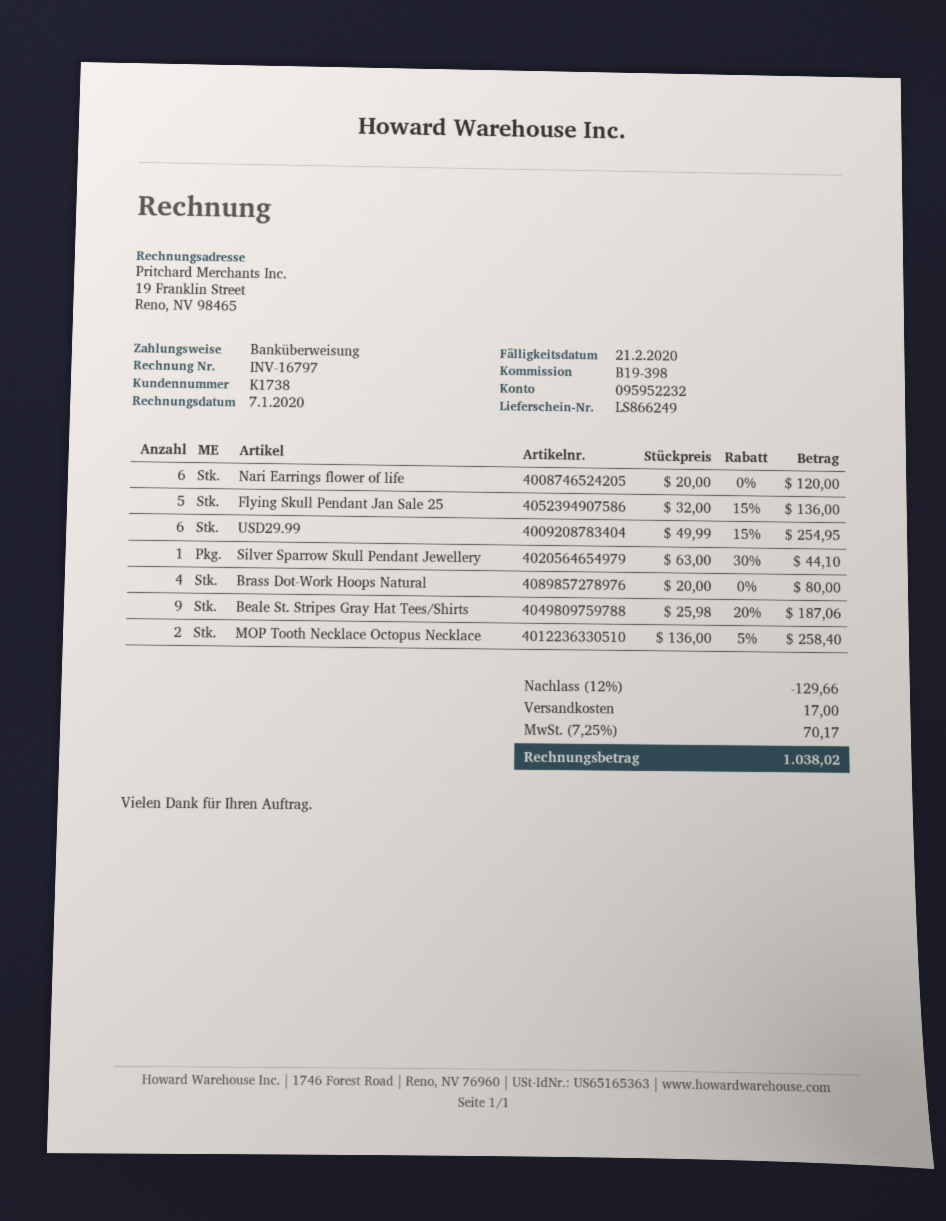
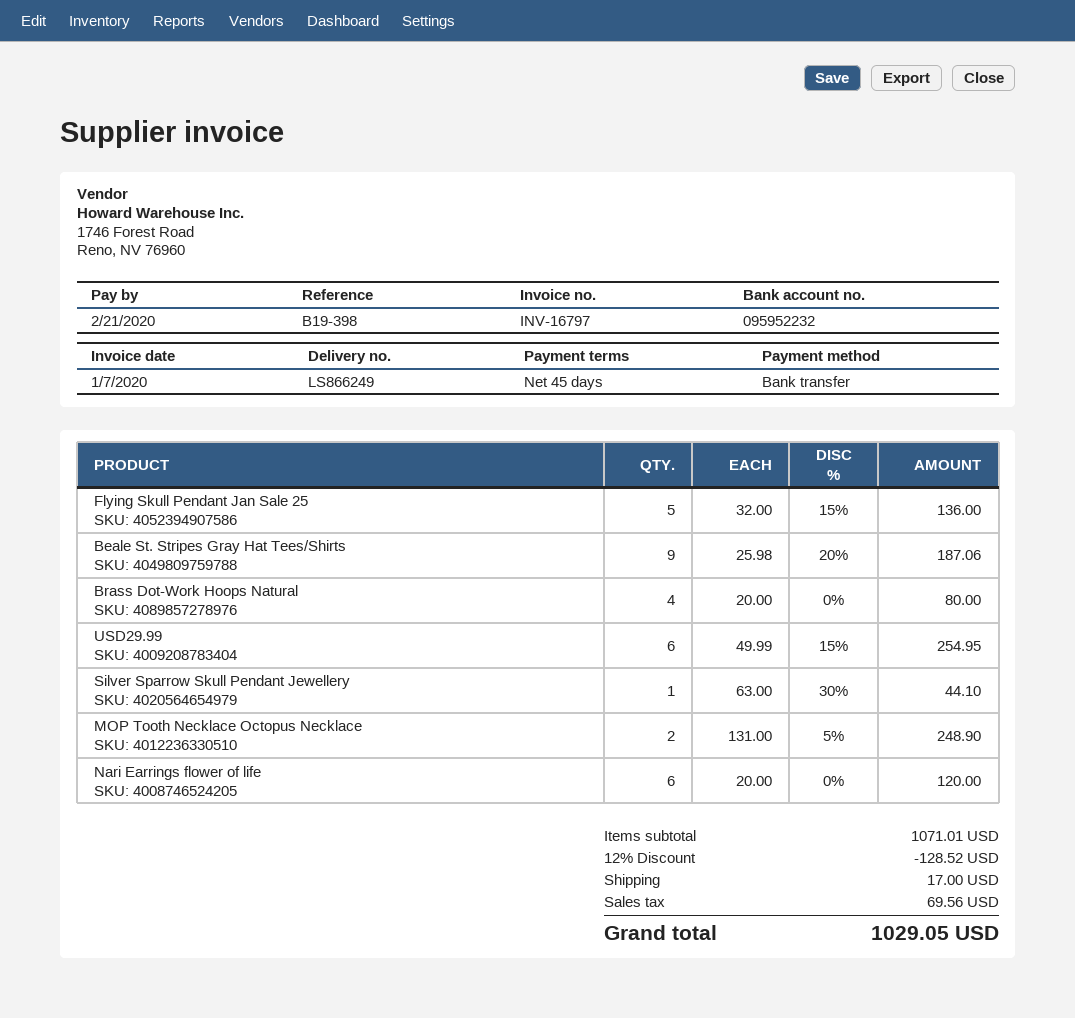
MOP Tooth Necklace Octopus Necklace: 2 x 136.00 - 5% = 258.40 -> 2 x 131.00 - 5% = 248.90
discount: 12% = 129.66 -> 12% = 128.52
tax: 70.17 -> 69.56
total: 1038.02 -> 1029.05

